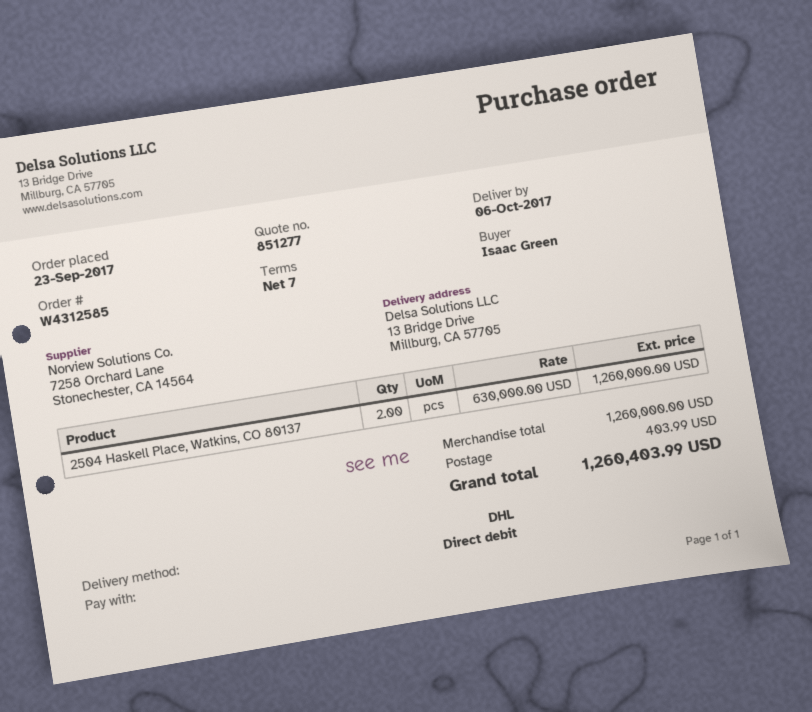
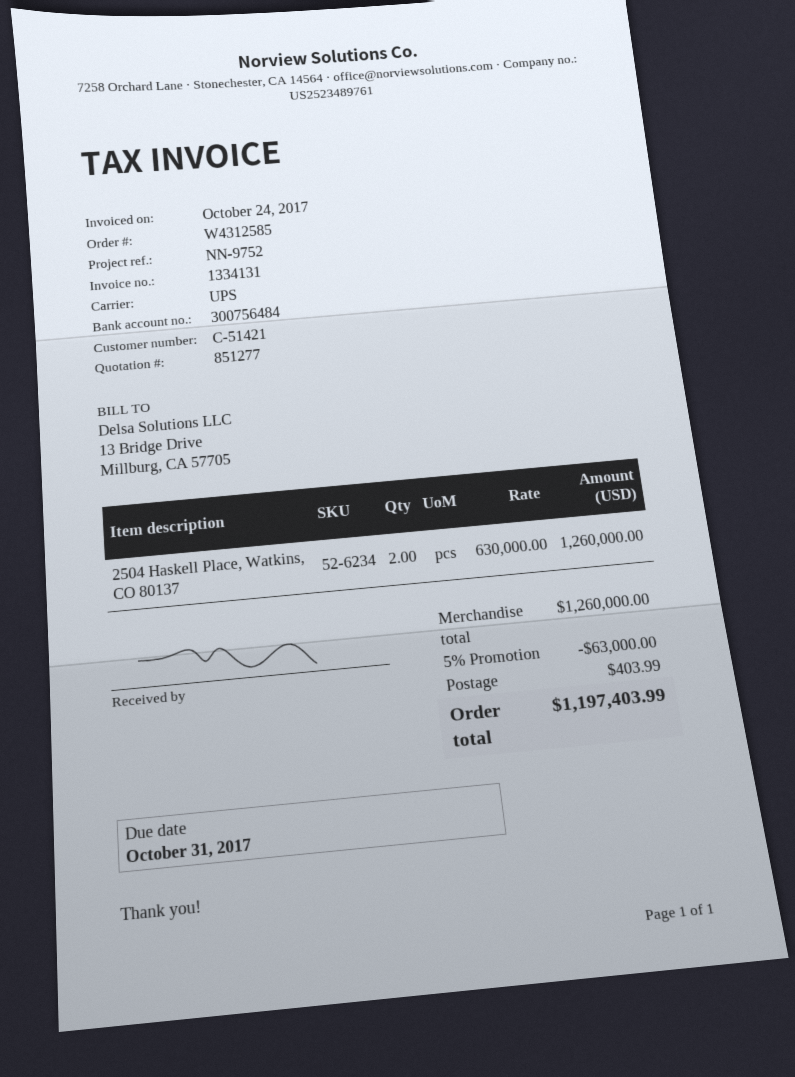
shipping method: DHL -> UPS
discount: none -> 5% = 63000.00
total: 1260403.99 -> 1197403.99

